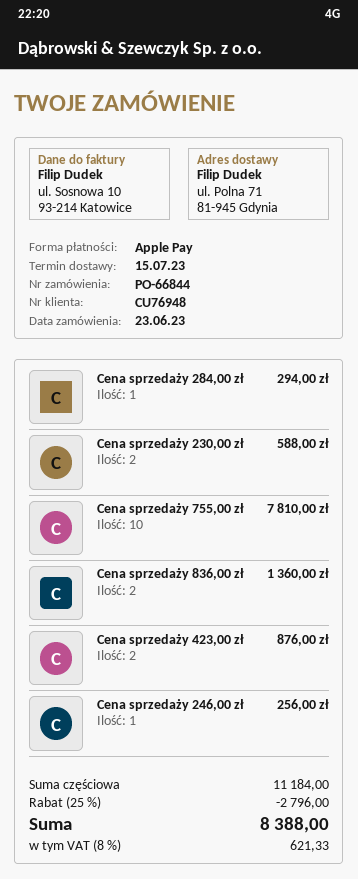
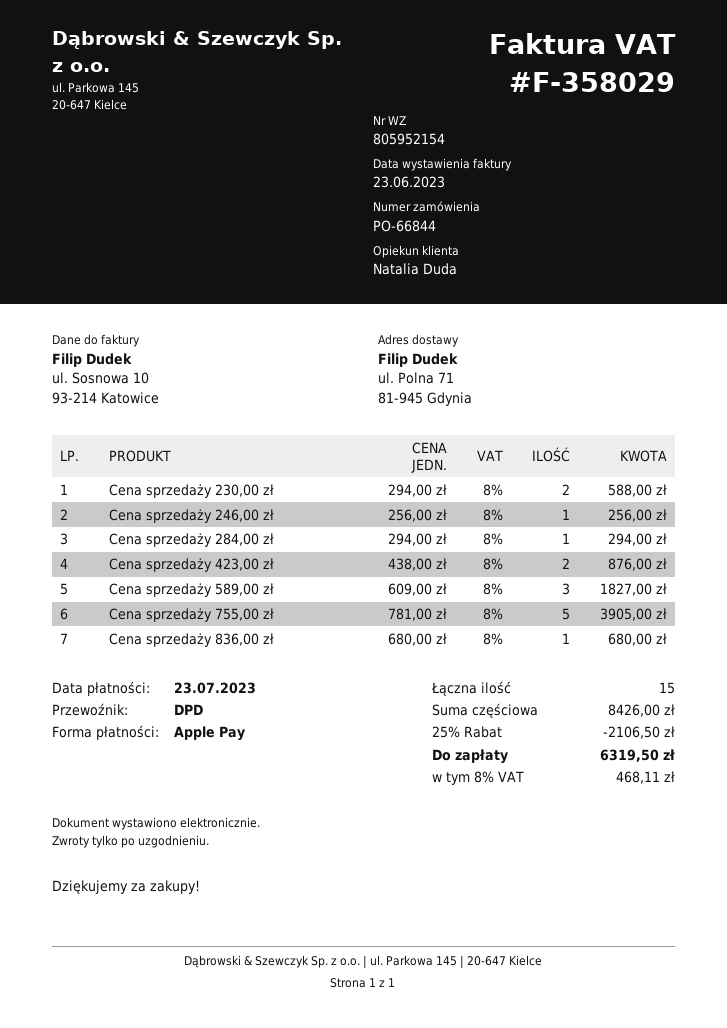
Cena sprzedaży 755,00 zł: 10 for 7810.00 -> 5 for 3905.00
Cena sprzedaży 836,00 zł: 2 for 1360.00 -> 1 for 680.00
Cena sprzedaży 589,00 zł: none -> 3 for 1827.00
subtotal: 11184.00 -> 8426.00
discount: 25% = 2796.00 -> 25% = 2106.50
tax: 8% = 621.33 -> 8% = 468.11
total: 8388.00 -> 6319.50

